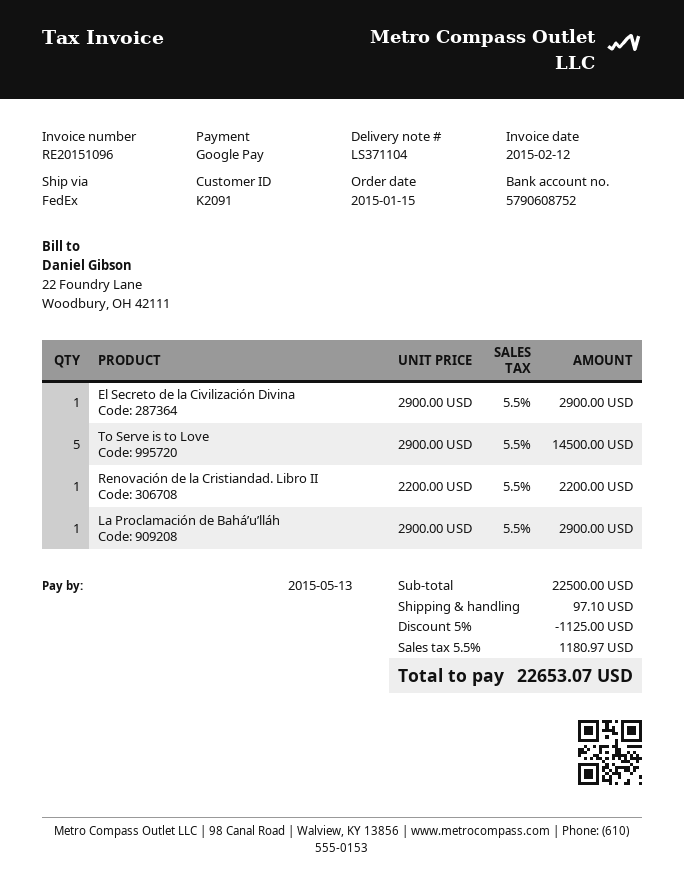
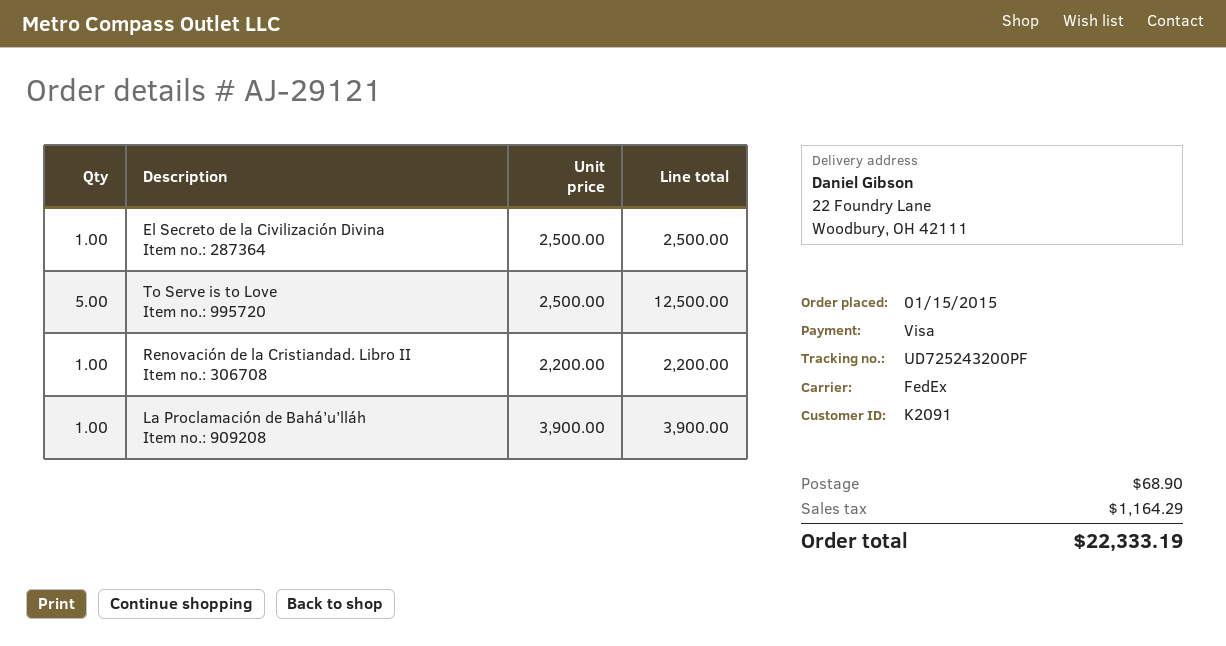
payment method: Google Pay -> Visa
El Secreto de la Civilización Divina: 1 x 2900.00 = 2900.00 -> 1 x 2500.00 = 2500.00
To Serve is to Love: 5 x 2900.00 = 14500.00 -> 5 x 2500.00 = 12500.00
La Proclamación de Bahá’u’lláh: 1 x 2900.00 = 2900.00 -> 1 x 3900.00 = 3900.00
discount: 5% = 1125.00 -> none
shipping: 97.10 -> 68.90
tax: 1180.97 -> 1164.29
total: 22653.07 -> 22333.19

